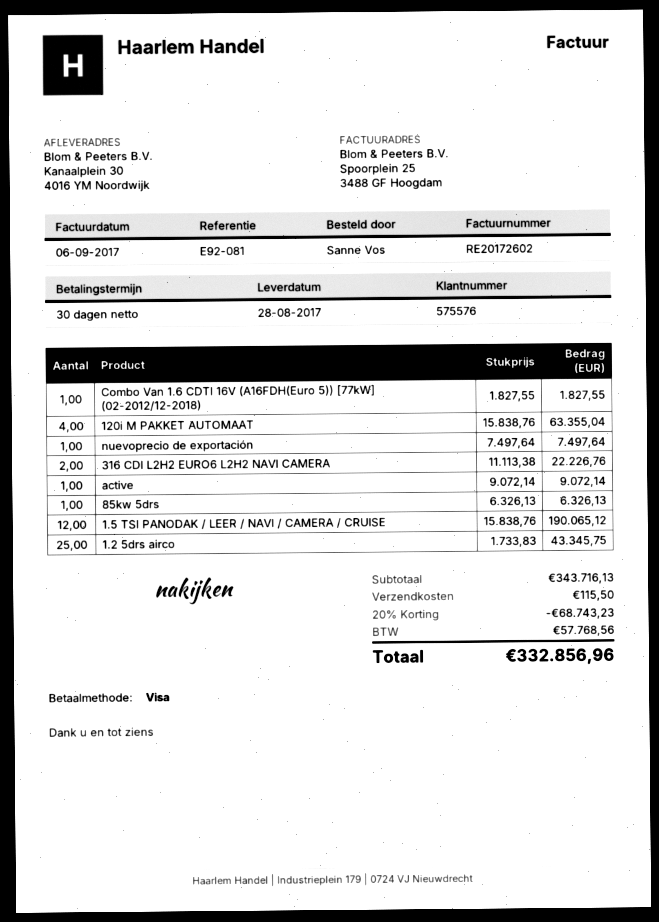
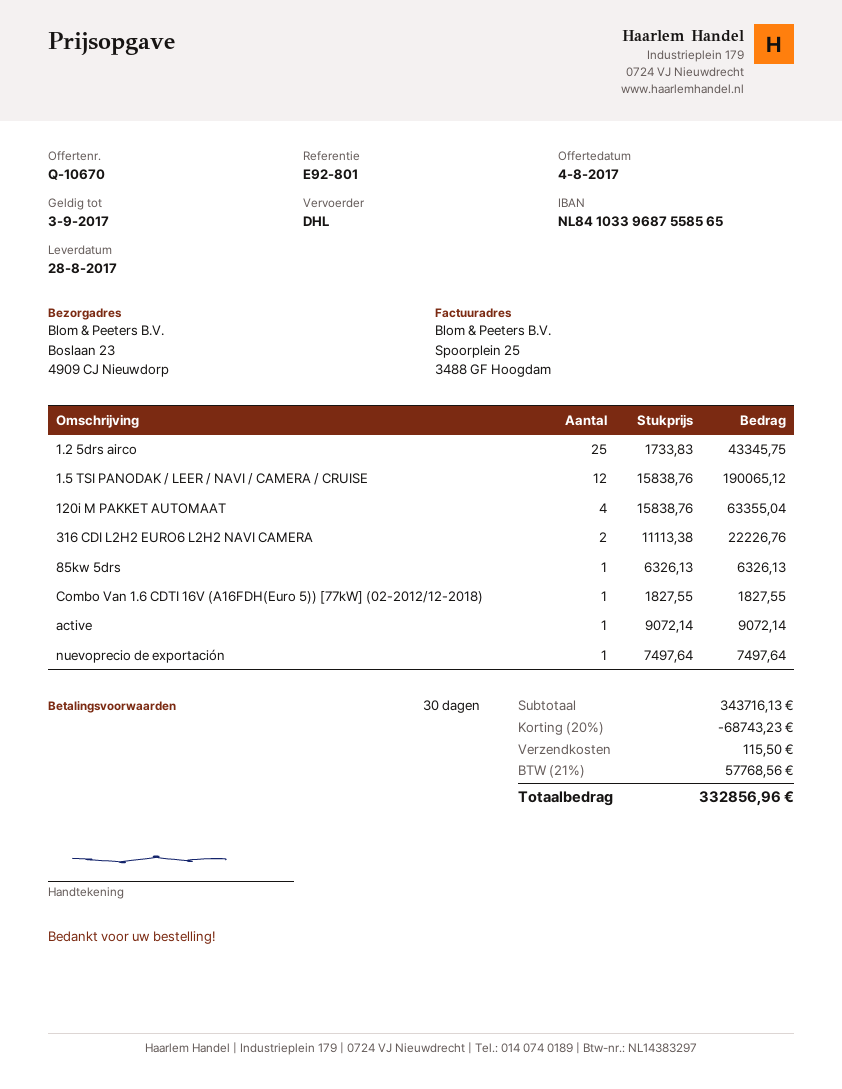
reference: E92-081 -> E92-801
ship to: Kanaalplein 30, 4016 YM Noordwijk -> Boslaan 23, 4909 CJ Nieuwdorp

